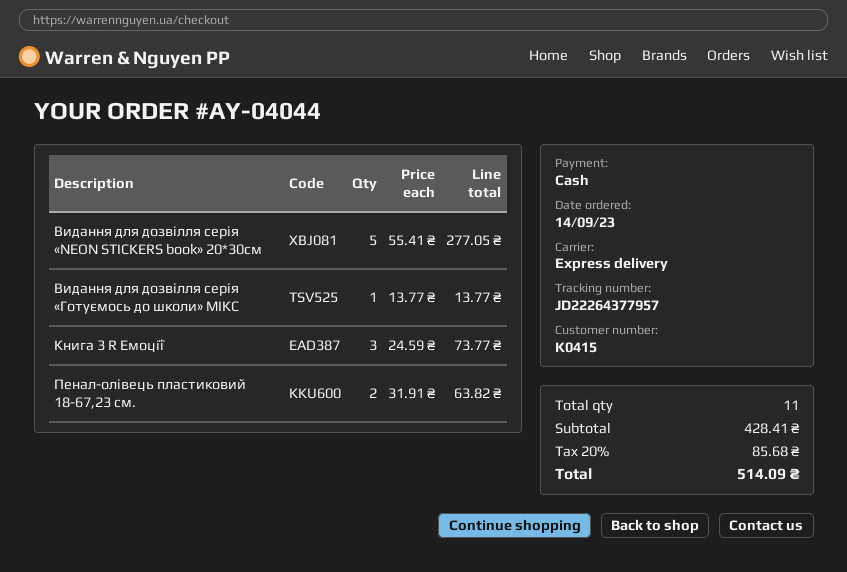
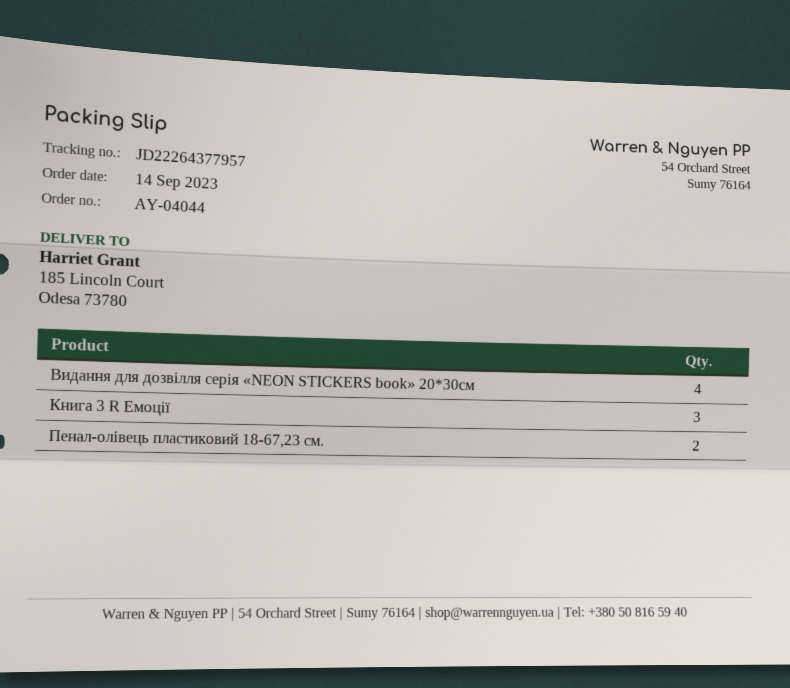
Видання для дозвілля серія «NEON STICKERS book» 20*30см: 5 -> 4
Видання для дозвілля серія «Готуємось до школи» МІКС: 1 -> none

